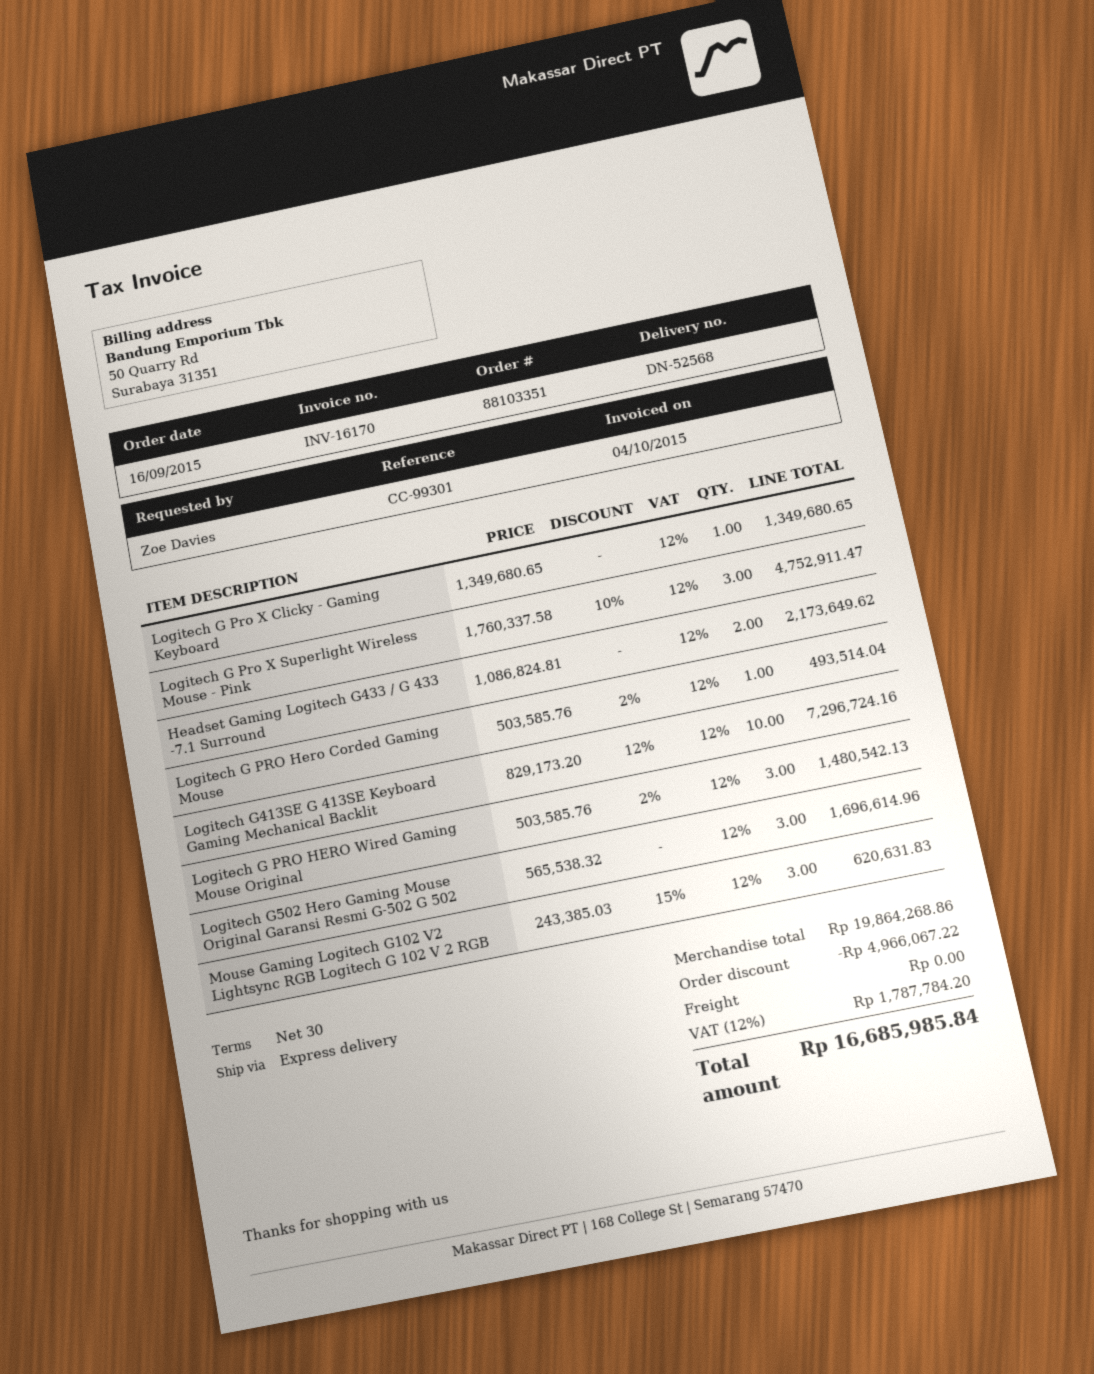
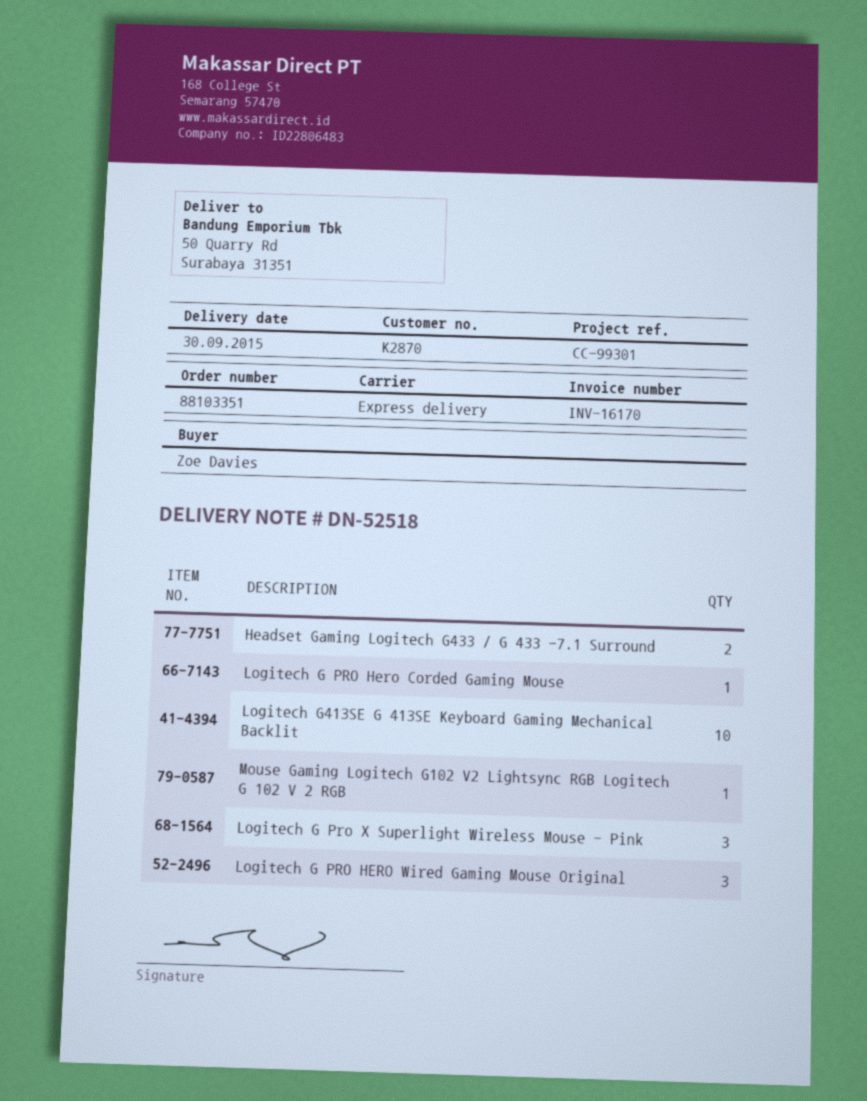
delivery note number: DN-52568 -> DN-52518
Logitech G Pro X Clicky - Gaming Keyboard: 1 -> none
Logitech G502 Hero Gaming Mouse Original Garansi Resmi G-502 G 502: 3 -> none
Mouse Gaming Logitech G102 V2 Lightsync RGB Logitech G 102 V 2 RGB: 3 -> 1

